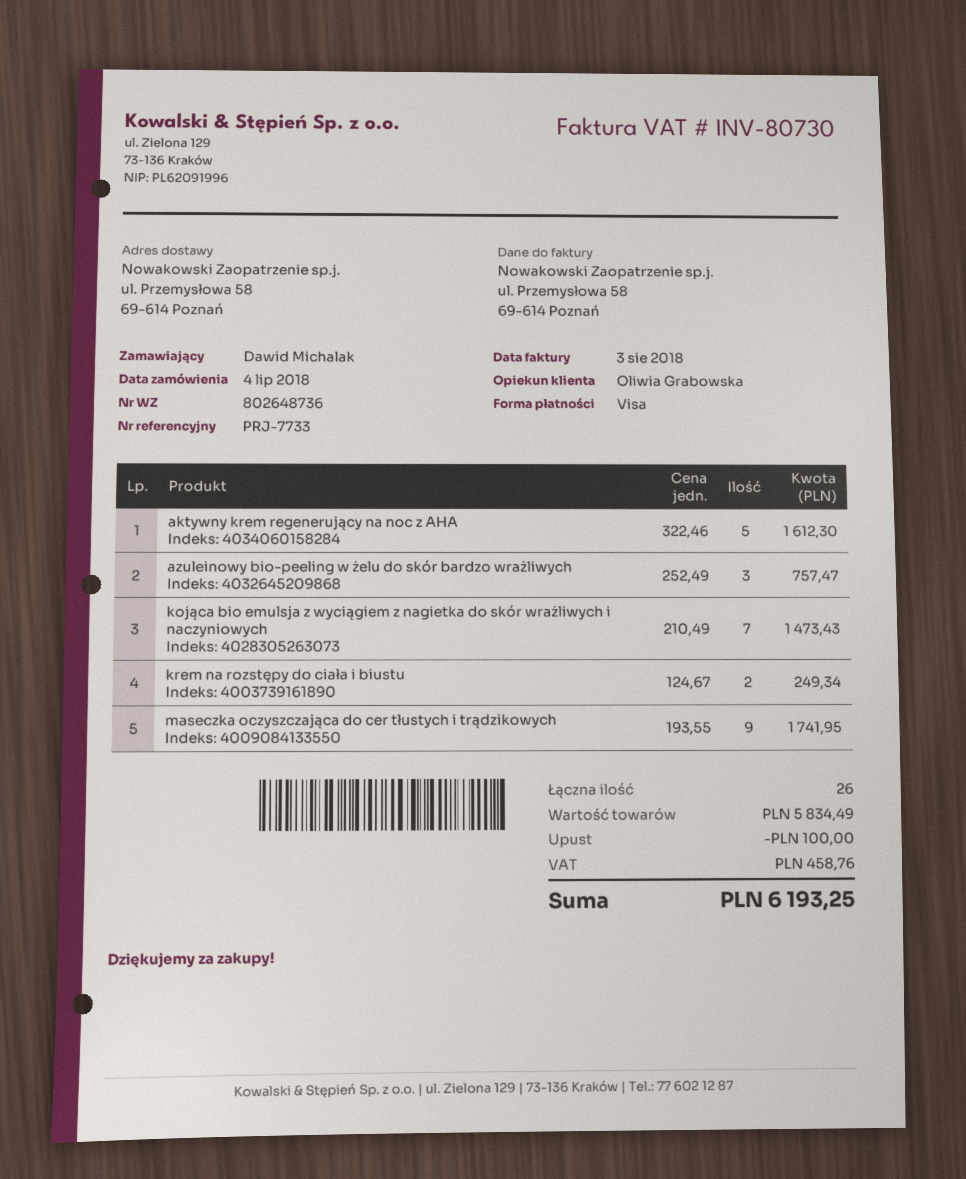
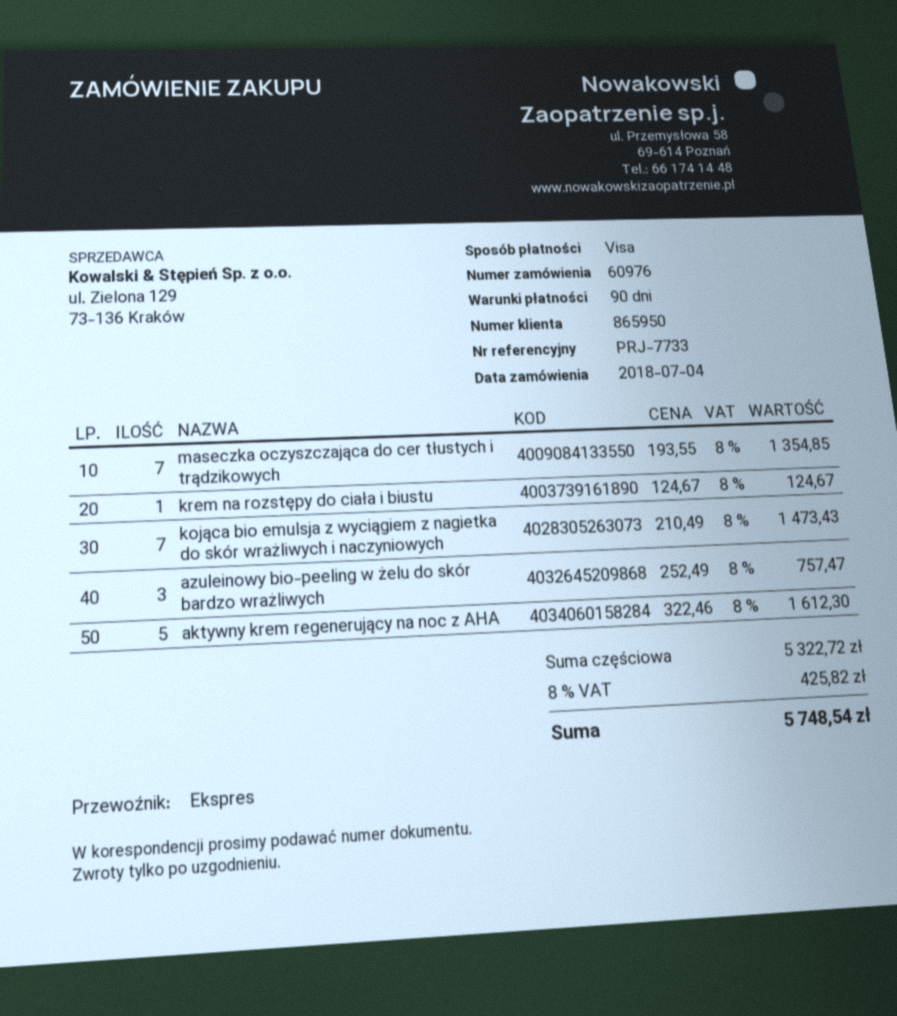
krem na rozstępy do ciała i biustu: 2 x 124.67 = 249.34 -> 1 x 124.67 = 124.67
maseczka oczyszczająca do cer tłustych i trądzikowych: 9 x 193.55 = 1741.95 -> 7 x 193.55 = 1354.85
subtotal: 5834.49 -> 5322.72
discount: 100.00 -> none
tax: 458.76 -> 425.82
total: 6193.25 -> 5748.54

